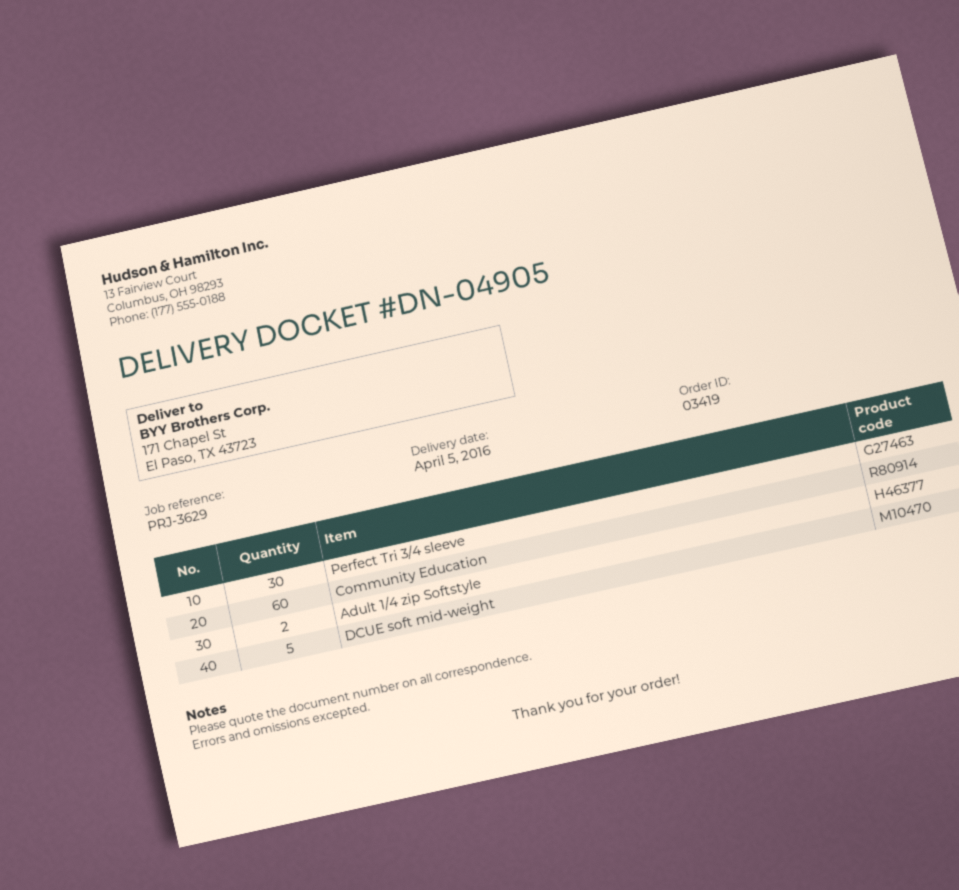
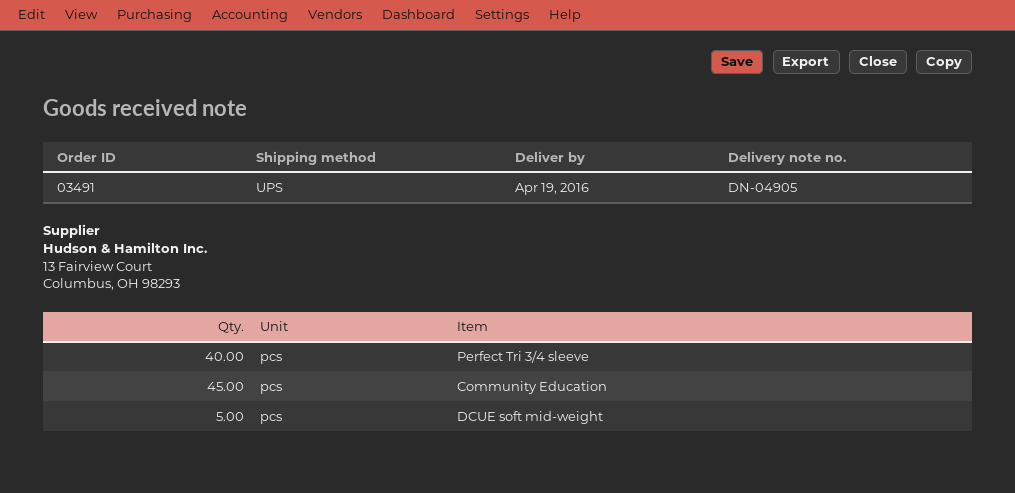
order number: 03419 -> 03491
delivery date: 2016-04-05 -> 2016-04-19
Perfect Tri 3/4 sleeve: 30 -> 40
Community Education: 60 -> 45
Adult 1/4 zip Softstyle: 2 -> none

